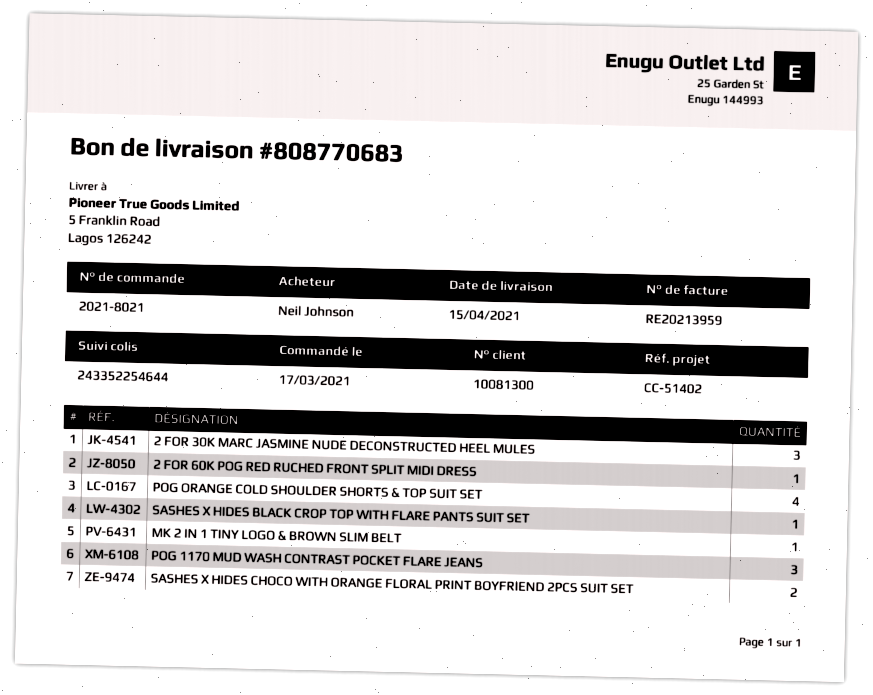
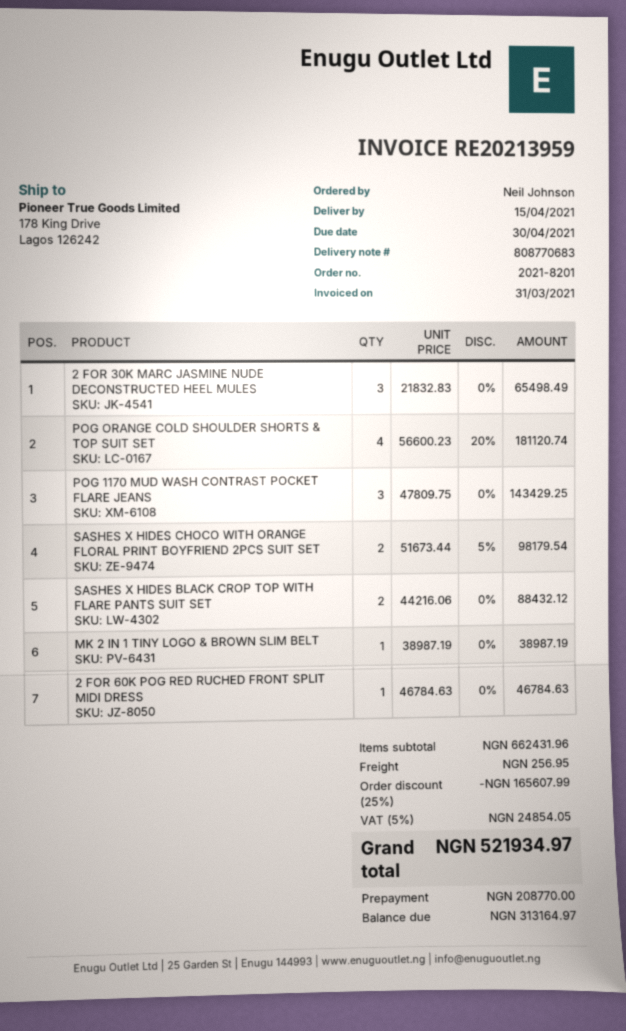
order number: 2021-8021 -> 2021-8201
ship to: 5 Franklin Road, Lagos 126242 -> 178 King Drive, Lagos 126242
SASHES X HIDES BLACK CROP TOP WITH FLARE PANTS SUIT SET: 1 -> 2

